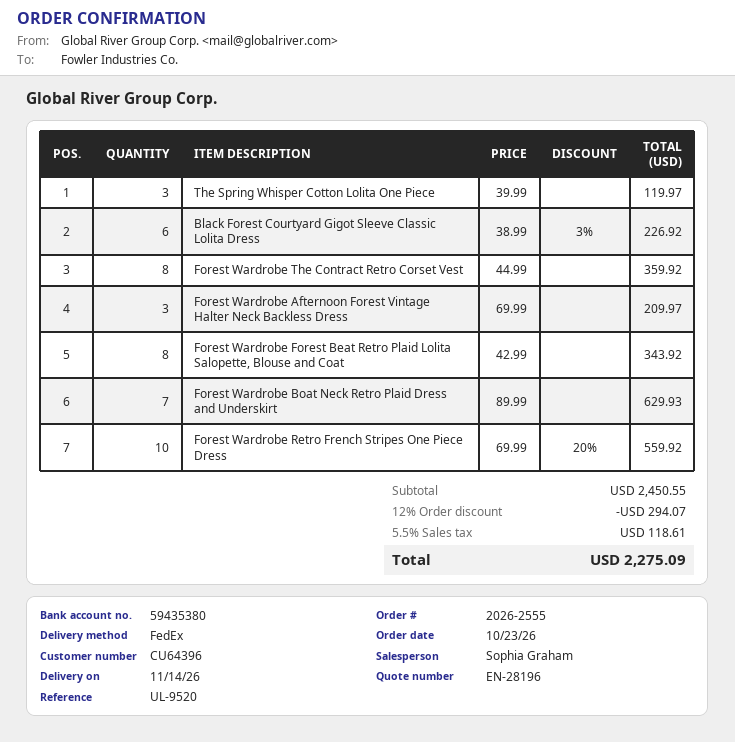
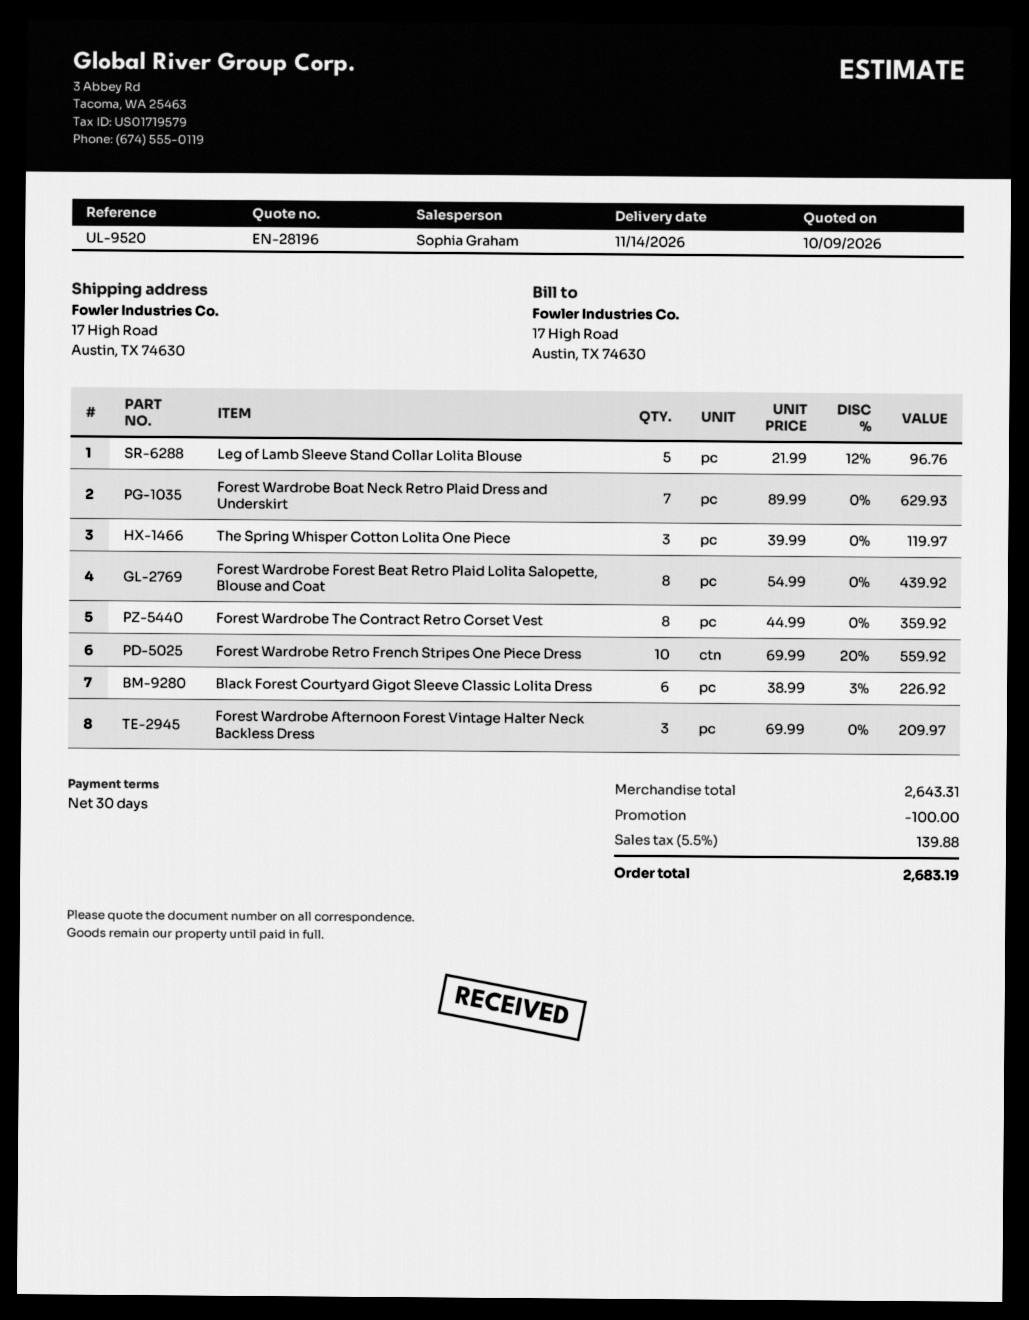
Forest Wardrobe Forest Beat Retro Plaid Lolita Salopette, Blouse and Coat: 8 x 42.99 = 343.92 -> 8 x 54.99 = 439.92
Leg of Lamb Sleeve Stand Collar Lolita Blouse: none -> 5 x 21.99 - 12% = 96.76
subtotal: 2450.55 -> 2643.31
discount: 294.07 -> 100.00
tax: 5.5% = 118.61 -> 5.5% = 139.88
total: 2275.09 -> 2683.19

